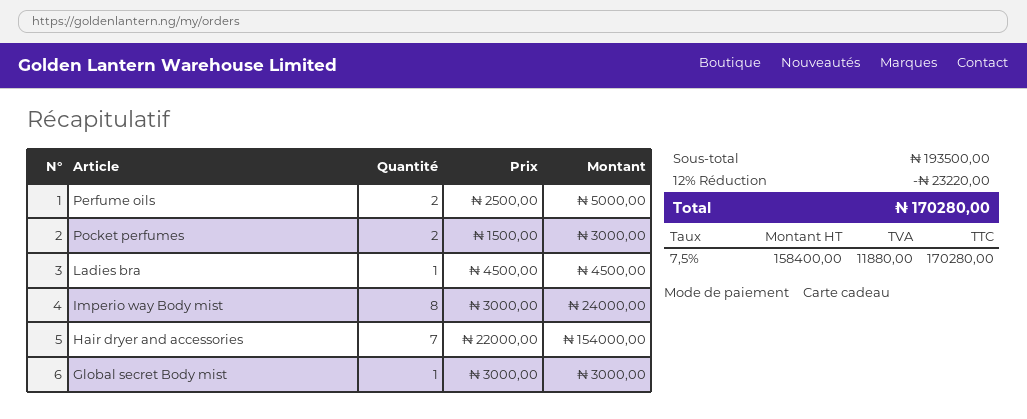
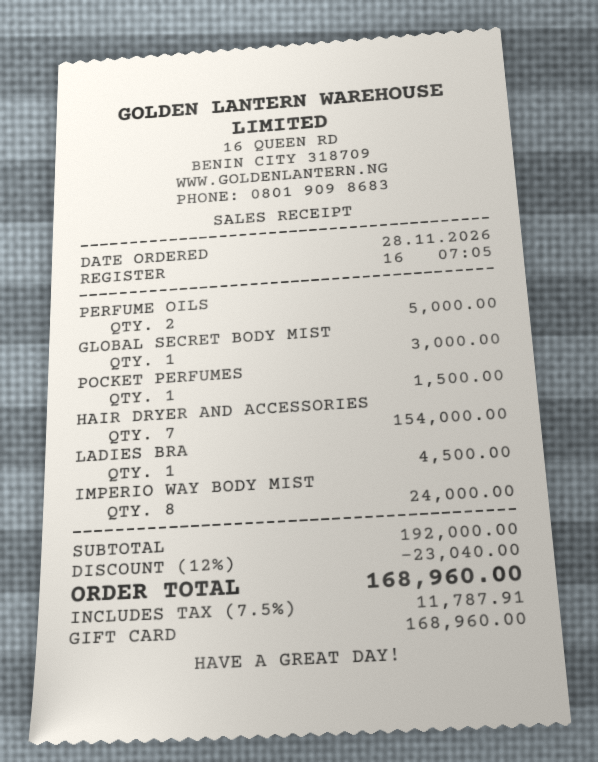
Pocket perfumes: 2 for 3000.00 -> 1 for 1500.00
subtotal: 193500.00 -> 192000.00
discount: 12% = 23220.00 -> 12% = 23040.00
tax: 7.5% = 11880.00 -> 7.5% = 11787.91
total: 170280.00 -> 168960.00

